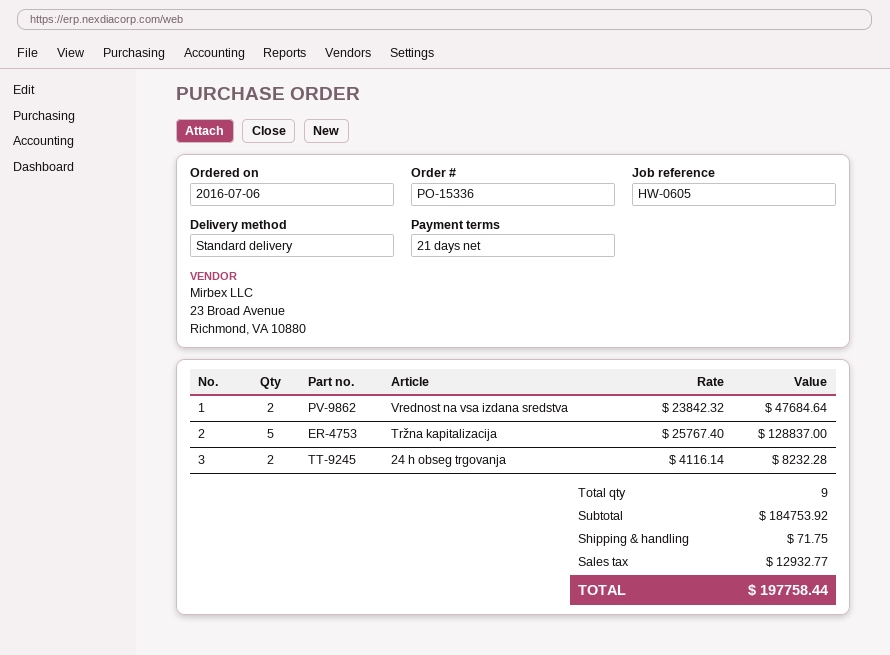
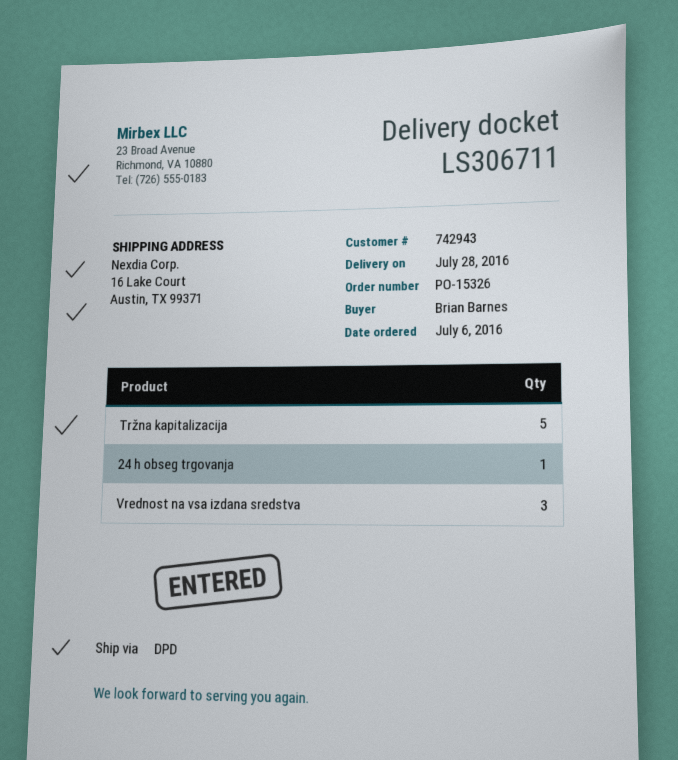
order number: PO-15336 -> PO-15326
shipping method: standard -> DPD
Vrednost na vsa izdana sredstva: 2 -> 3
24 h obseg trgovanja: 2 -> 1

